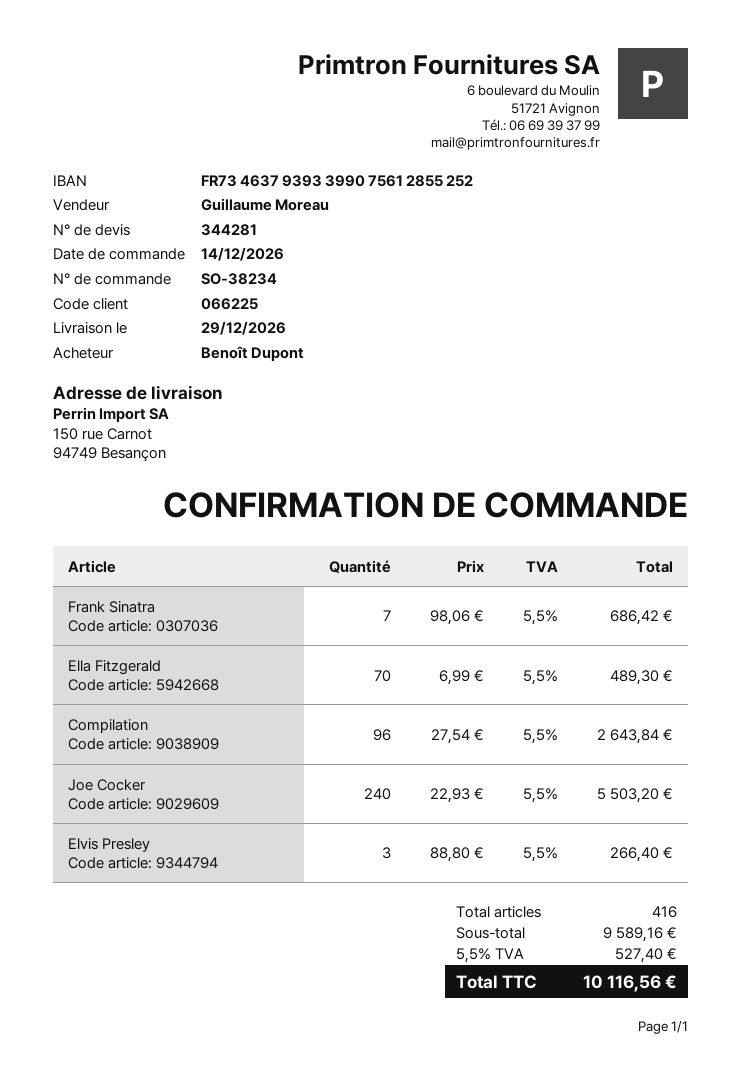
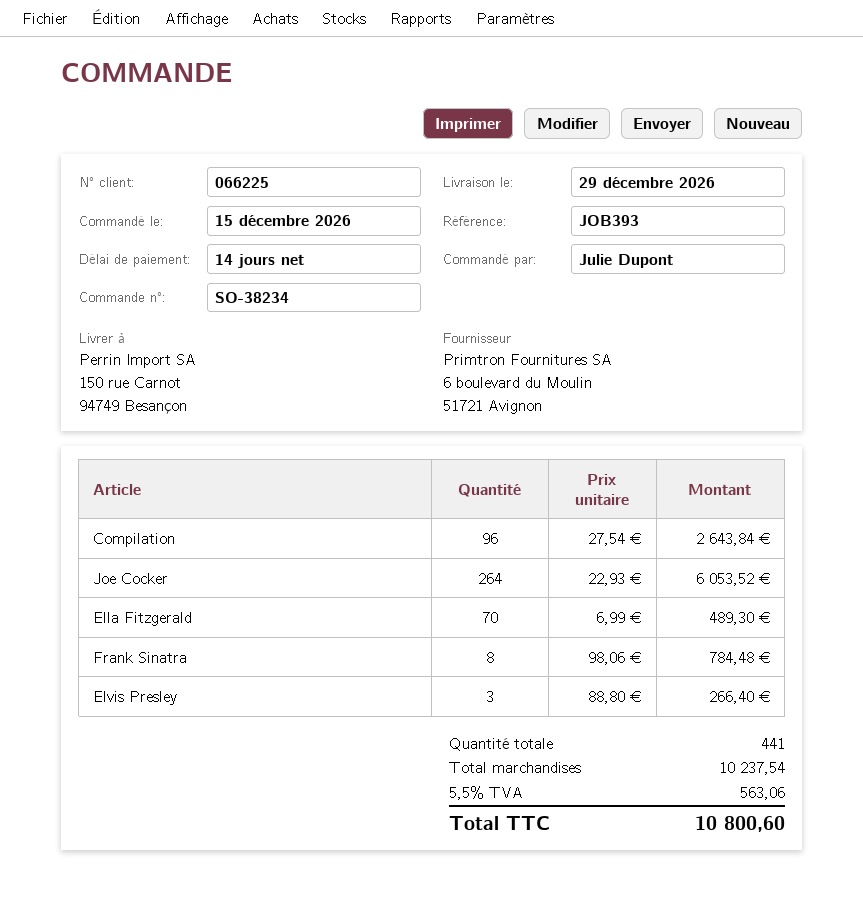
order date: 2026-12-14 -> 2026-12-15
ordered by: Benoît Dupont -> Julie Dupont
Frank Sinatra: 7 x 98.06 = 686.42 -> 8 x 98.06 = 784.48
Joe Cocker: 240 x 22.93 = 5503.20 -> 264 x 22.93 = 6053.52
total quantity: 416 -> 441
subtotal: 9589.16 -> 10237.54
tax: 5.5% = 527.40 -> 5.5% = 563.06
total: 10116.56 -> 10800.60

